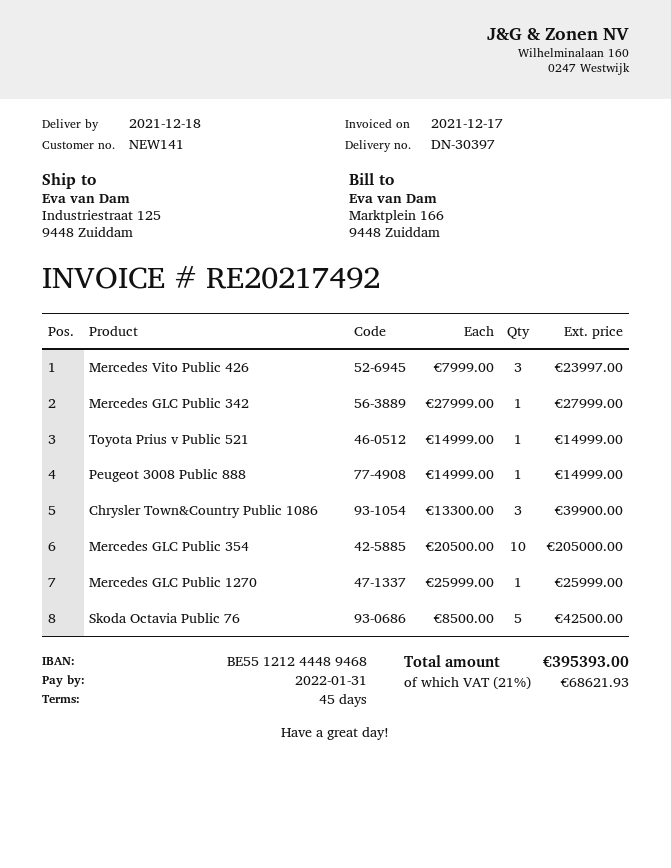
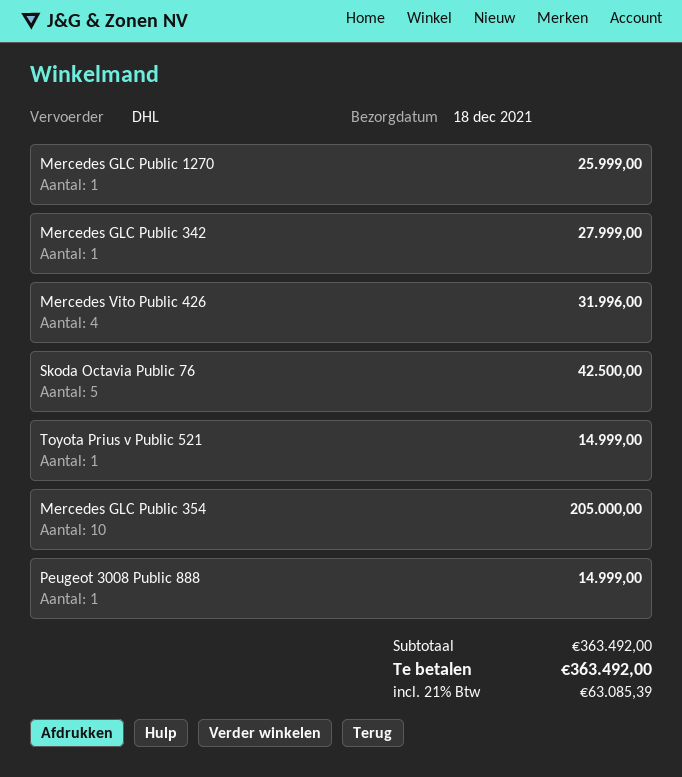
Mercedes Vito Public 426: 3 for 23997.00 -> 4 for 31996.00
Chrysler Town&Country Public 1086: 3 for 39900.00 -> none
tax: 21% = 68621.93 -> 21% = 63085.39
total: 395393.00 -> 363492.00

